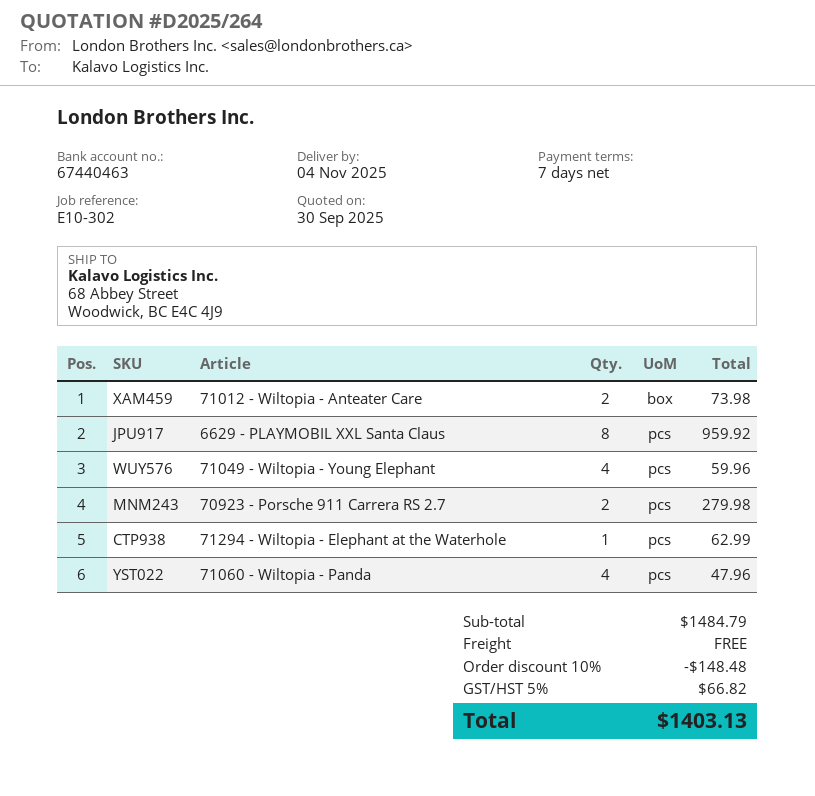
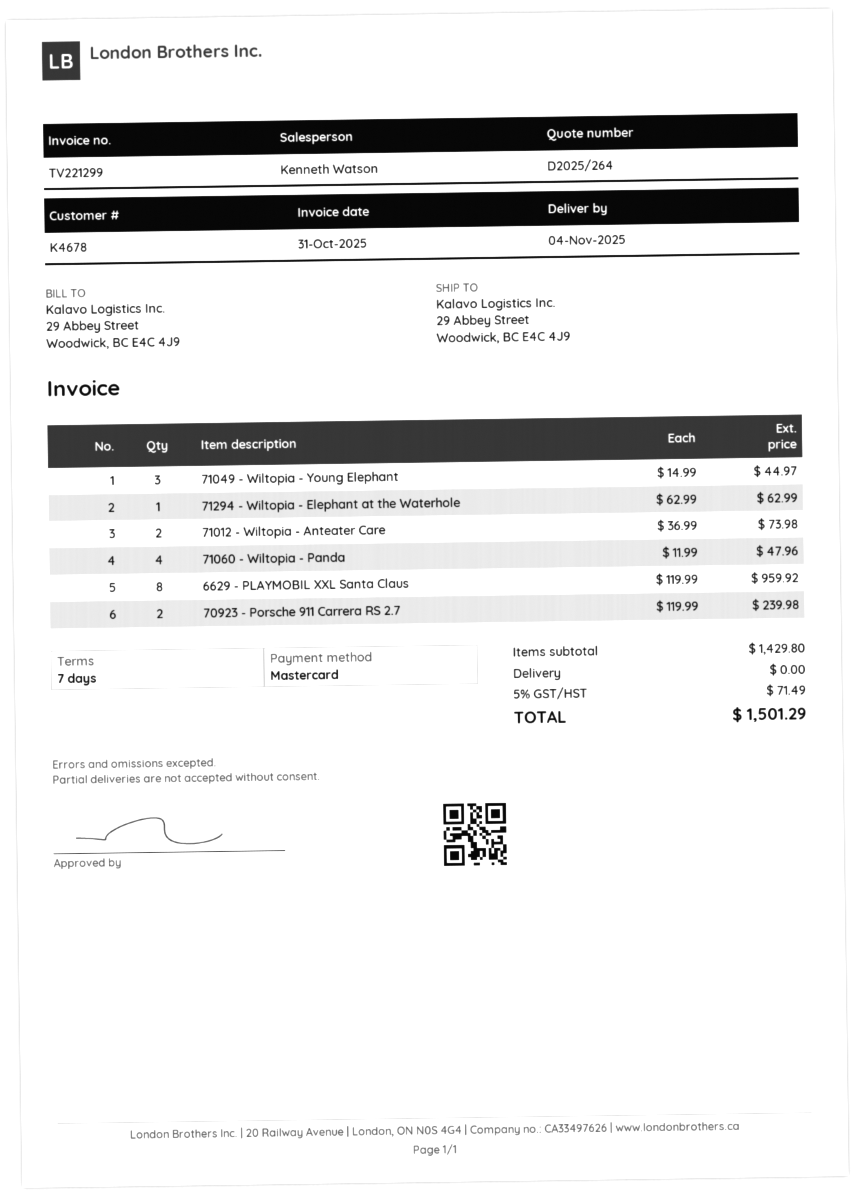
ship to: 68 Abbey Street, Woodwick, BC E4C 4J9 -> 29 Abbey Street, Woodwick, BC E4C 4J9
71049 - Wiltopia - Young Elephant: 4 for 59.96 -> 3 for 44.97
70923 - Porsche 911 Carrera RS 2.7: 2 for 279.98 -> 2 for 239.98
subtotal: 1484.79 -> 1429.80
discount: 10% = 148.48 -> none
tax: 5% = 66.82 -> 5% = 71.49
total: 1403.13 -> 1501.29

